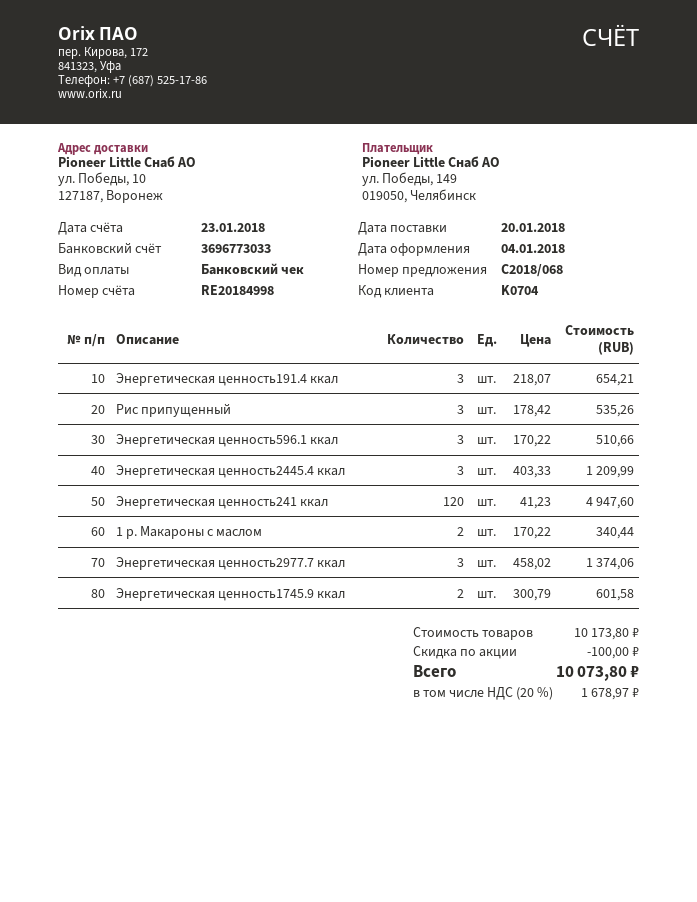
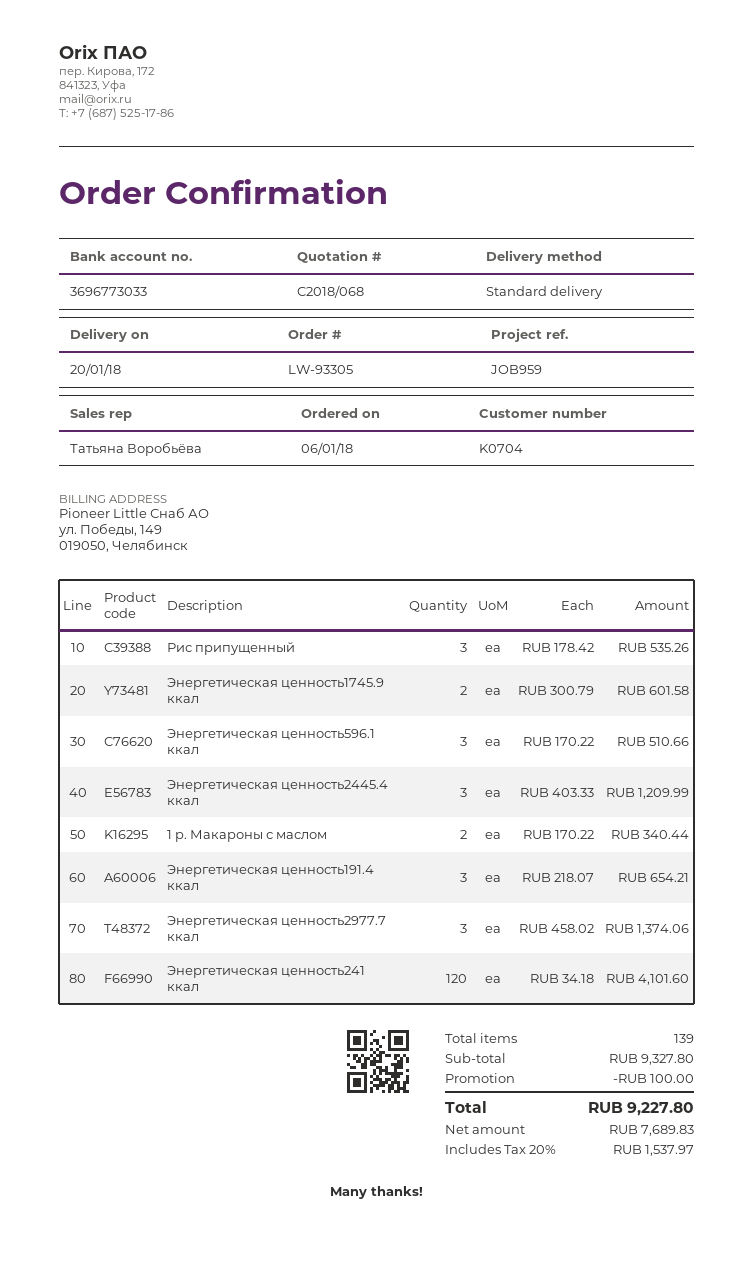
order date: 2018-01-04 -> 2018-01-06
Энергетическая ценность241 ккал: 120 x 41.23 = 4947.60 -> 120 x 34.18 = 4101.60
subtotal: 10173.80 -> 9327.80
tax: 20% = 1678.97 -> 20% = 1537.97
total: 10073.80 -> 9227.80

